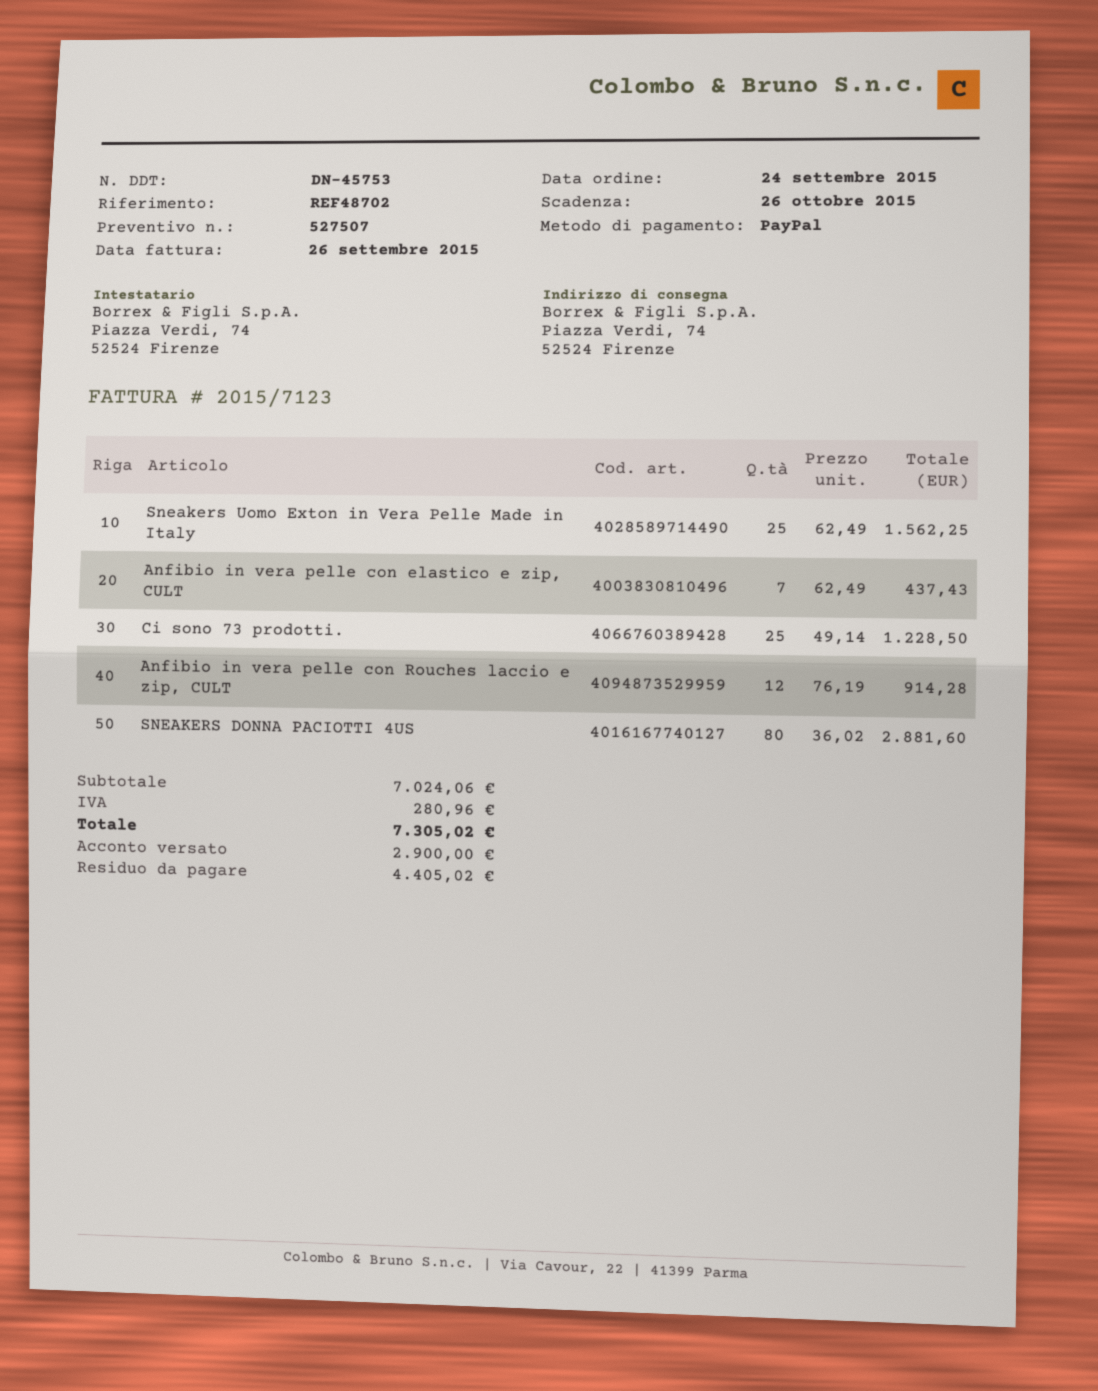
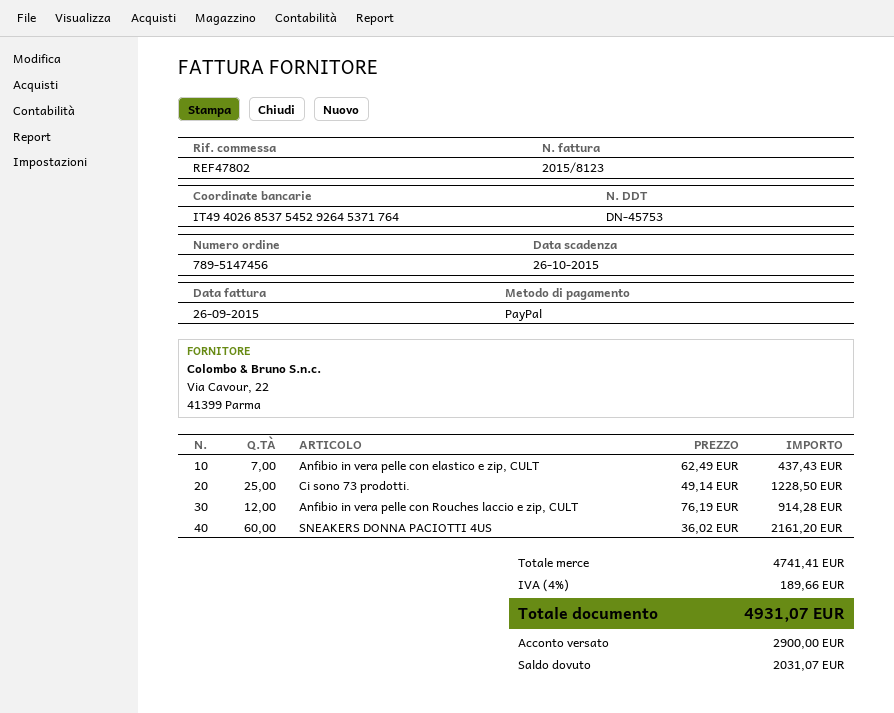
invoice number: 2015/7123 -> 2015/8123
reference: REF48702 -> REF47802
Sneakers Uomo Exton in Vera Pelle Made in Italy: 25 x 62.49 = 1562.25 -> none
SNEAKERS DONNA PACIOTTI 4US: 80 x 36.02 = 2881.60 -> 60 x 36.02 = 2161.20
subtotal: 7024.06 -> 4741.41
tax: 280.96 -> 189.66
total: 7305.02 -> 4931.07
balance: 4405.02 -> 2031.07

